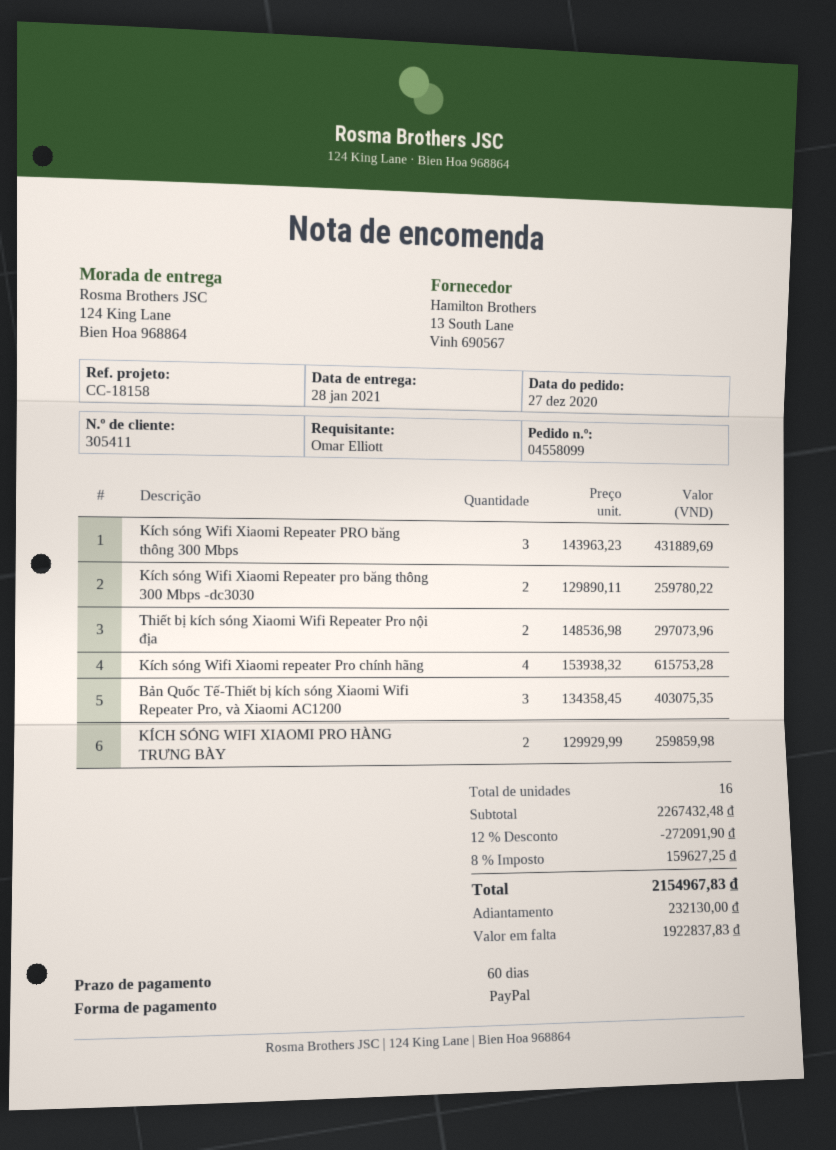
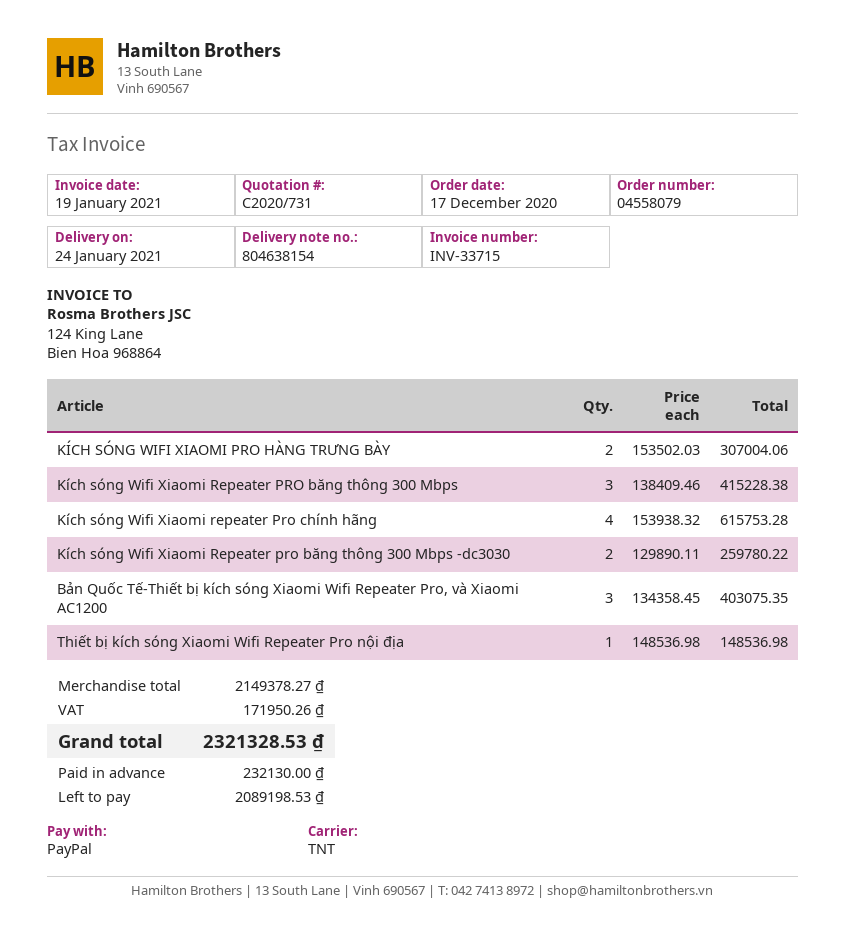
order number: 04558099 -> 04558079
order date: 2020-12-27 -> 2020-12-17
delivery date: 2021-01-28 -> 2021-01-24
Kích sóng Wifi Xiaomi Repeater PRO băng thông 300 Mbps: 3 x 143963.23 = 431889.69 -> 3 x 138409.46 = 415228.38
Thiết bị kích sóng Xiaomi Wifi Repeater Pro nội địa: 2 x 148536.98 = 297073.96 -> 1 x 148536.98 = 148536.98
KÍCH SÓNG WIFI XIAOMI PRO HÀNG TRƯNG BÀY: 2 x 129929.99 = 259859.98 -> 2 x 153502.03 = 307004.06
subtotal: 2267432.48 -> 2149378.27
discount: 12% = 272091.90 -> none
tax: 159627.25 -> 171950.26
total: 2154967.83 -> 2321328.53
balance: 1922837.83 -> 2089198.53

